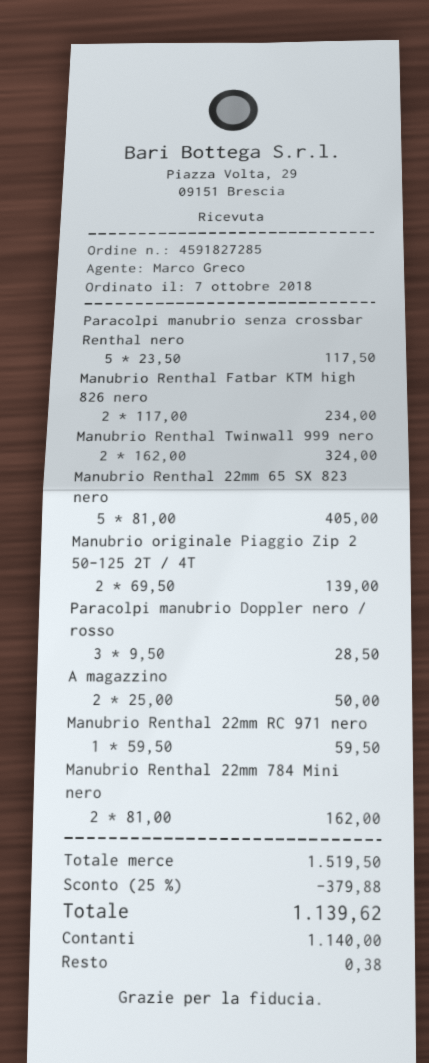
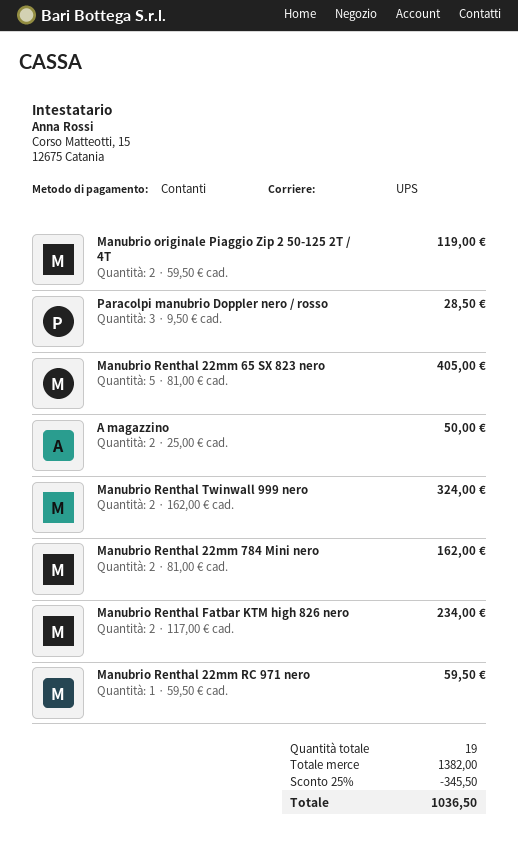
Paracolpi manubrio senza crossbar Renthal nero: 5 x 23.50 = 117.50 -> none
Manubrio originale Piaggio Zip 2 50-125 2T / 4T: 2 x 69.50 = 139.00 -> 2 x 59.50 = 119.00
subtotal: 1519.50 -> 1382.00
discount: 25% = 379.88 -> 25% = 345.50
total: 1139.62 -> 1036.50

